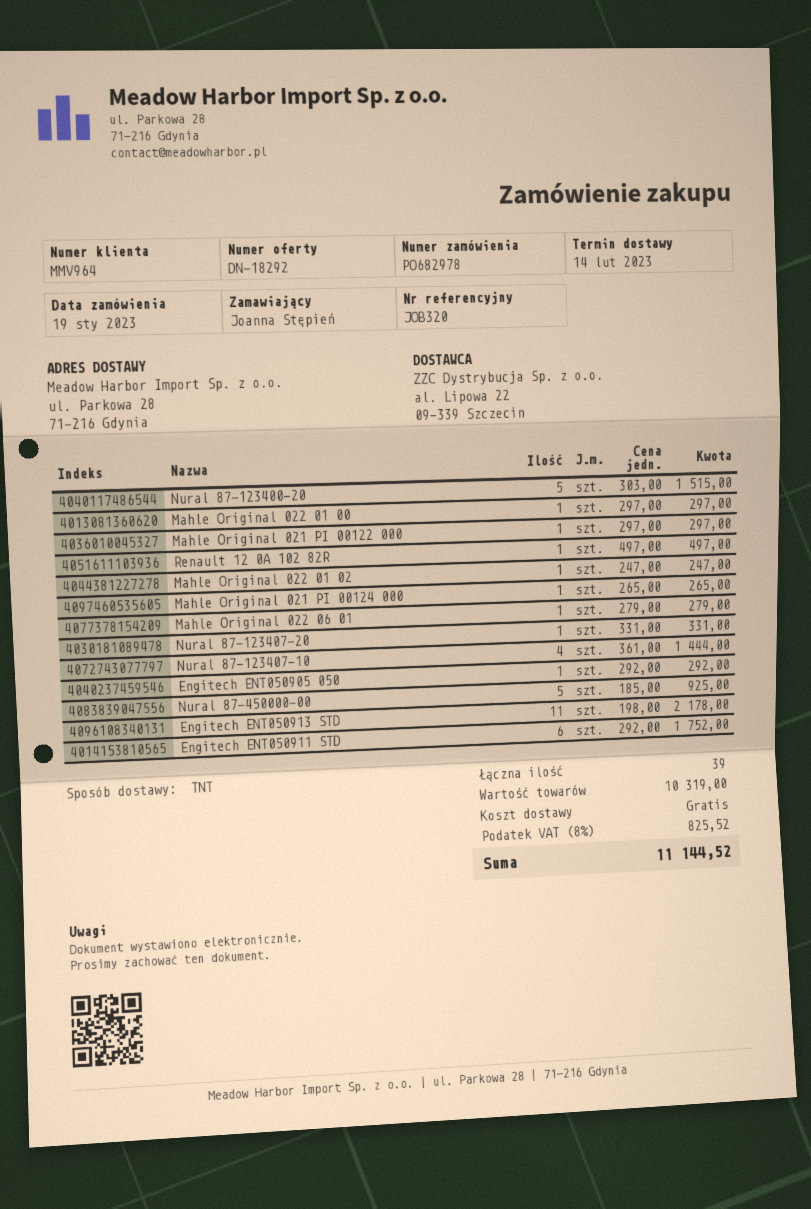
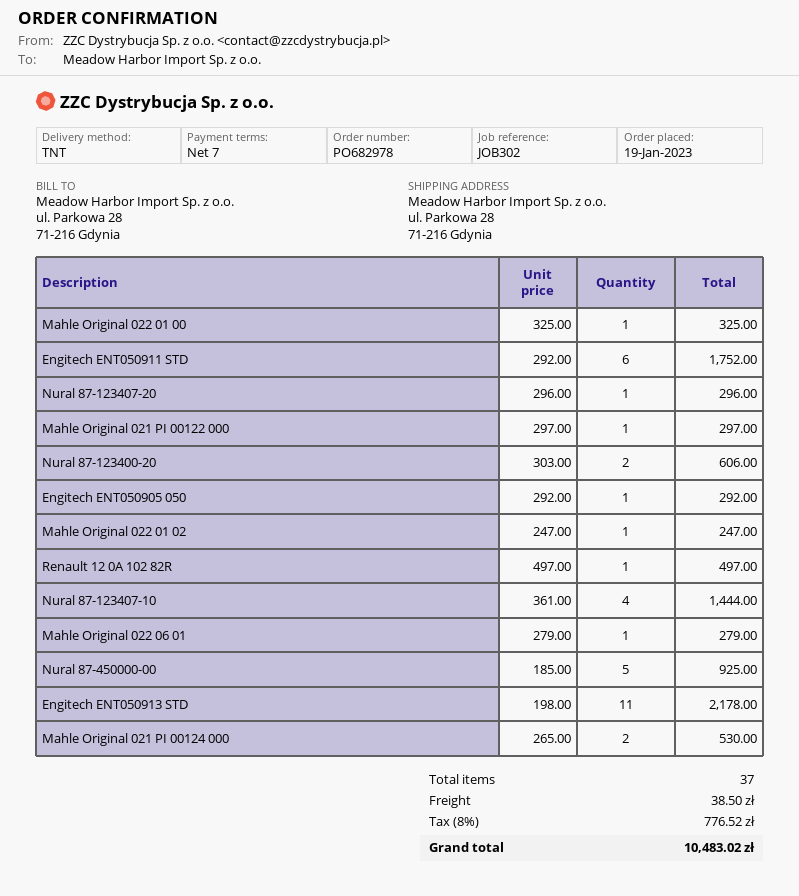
reference: JOB320 -> JOB302
Nural 87-123400-20: 5 x 303.00 = 1515.00 -> 2 x 303.00 = 606.00
Mahle Original 022 01 00: 1 x 297.00 = 297.00 -> 1 x 325.00 = 325.00
Mahle Original 021 PI 00124 000: 1 x 265.00 = 265.00 -> 2 x 265.00 = 530.00
Nural 87-123407-20: 1 x 331.00 = 331.00 -> 1 x 296.00 = 296.00
total quantity: 39 -> 37
shipping: 0.00 -> 38.50
tax: 8% = 825.52 -> 8% = 776.52
total: 11144.52 -> 10483.02

